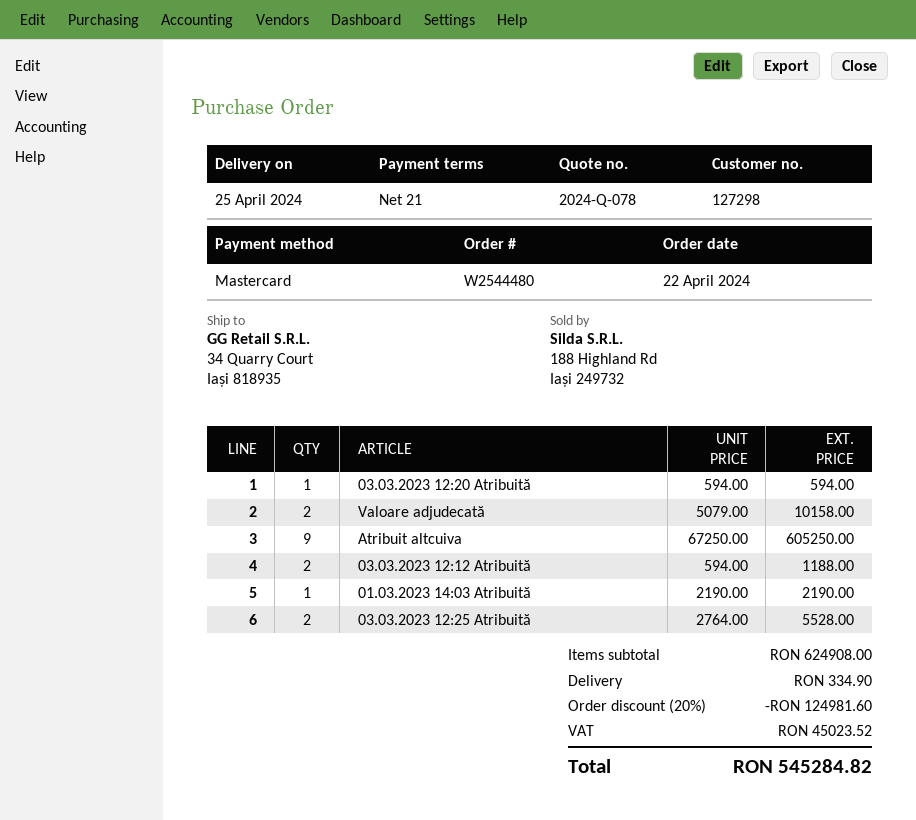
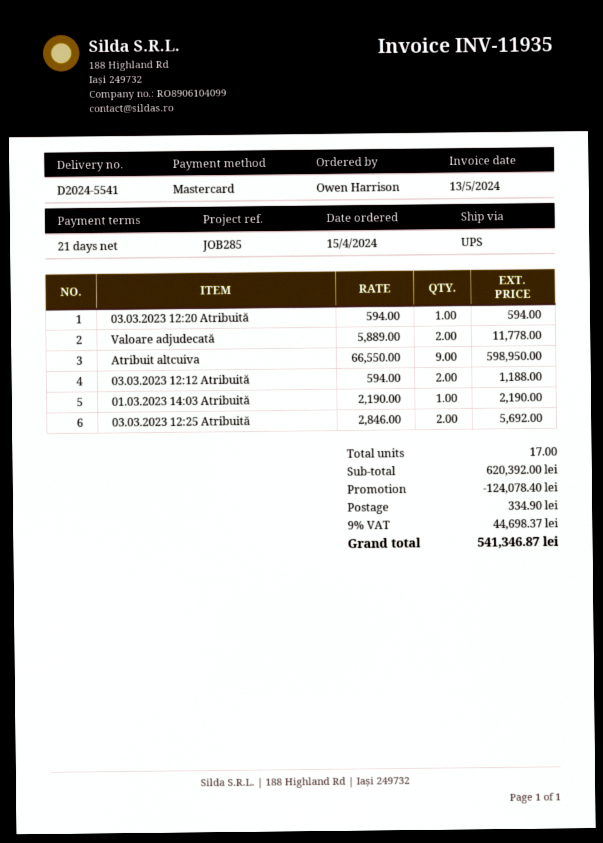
order date: 2024-04-22 -> 2024-04-15
Valoare adjudecată: 2 x 5079.00 = 10158.00 -> 2 x 5889.00 = 11778.00
Atribuit altcuiva: 9 x 67250.00 = 605250.00 -> 9 x 66550.00 = 598950.00
03.03.2023 12:25 Atribuită: 2 x 2764.00 = 5528.00 -> 2 x 2846.00 = 5692.00
subtotal: 624908.00 -> 620392.00
discount: 124981.60 -> 124078.40
tax: 45023.52 -> 44698.37
total: 545284.82 -> 541346.87

